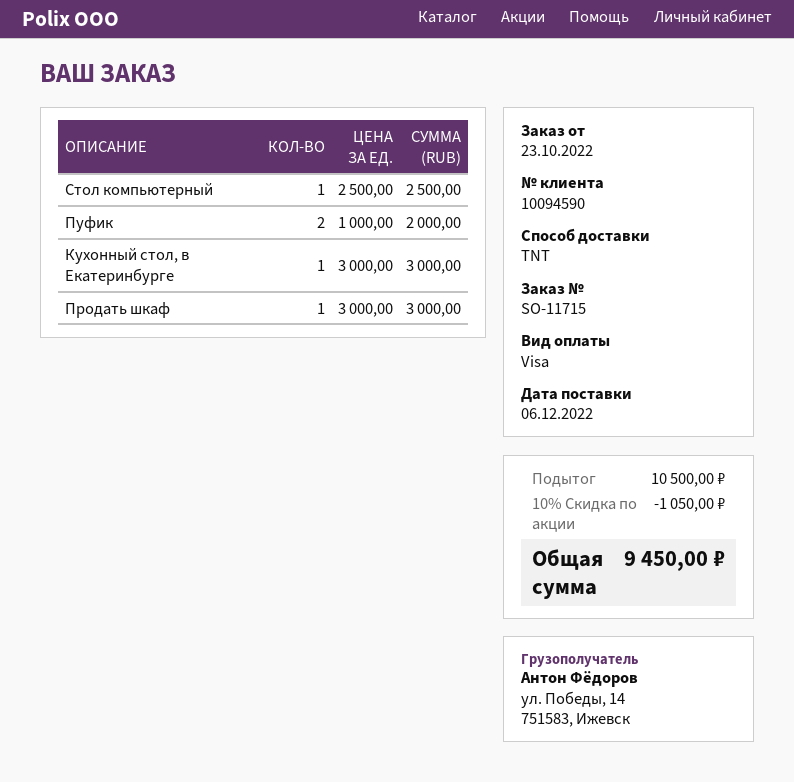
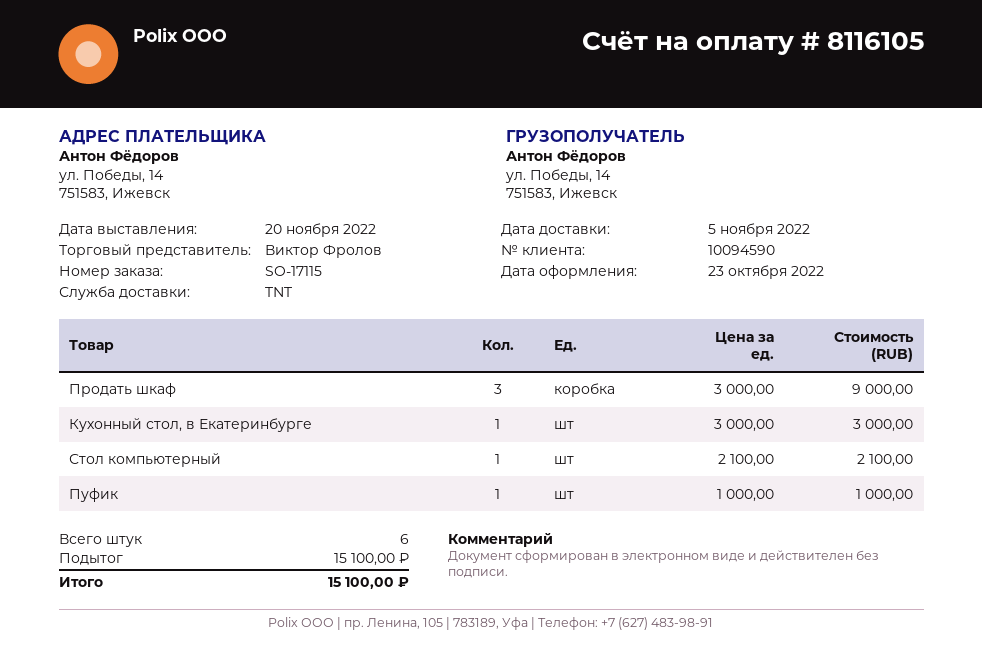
order number: SO-11715 -> SO-17115
delivery date: 2022-12-06 -> 2022-11-05
Стол компьютерный: 1 x 2500.00 = 2500.00 -> 1 x 2100.00 = 2100.00
Пуфик: 2 x 1000.00 = 2000.00 -> 1 x 1000.00 = 1000.00
Продать шкаф: 1 x 3000.00 = 3000.00 -> 3 x 3000.00 = 9000.00
subtotal: 10500.00 -> 15100.00
discount: 10% = 1050.00 -> none
total: 9450.00 -> 15100.00

